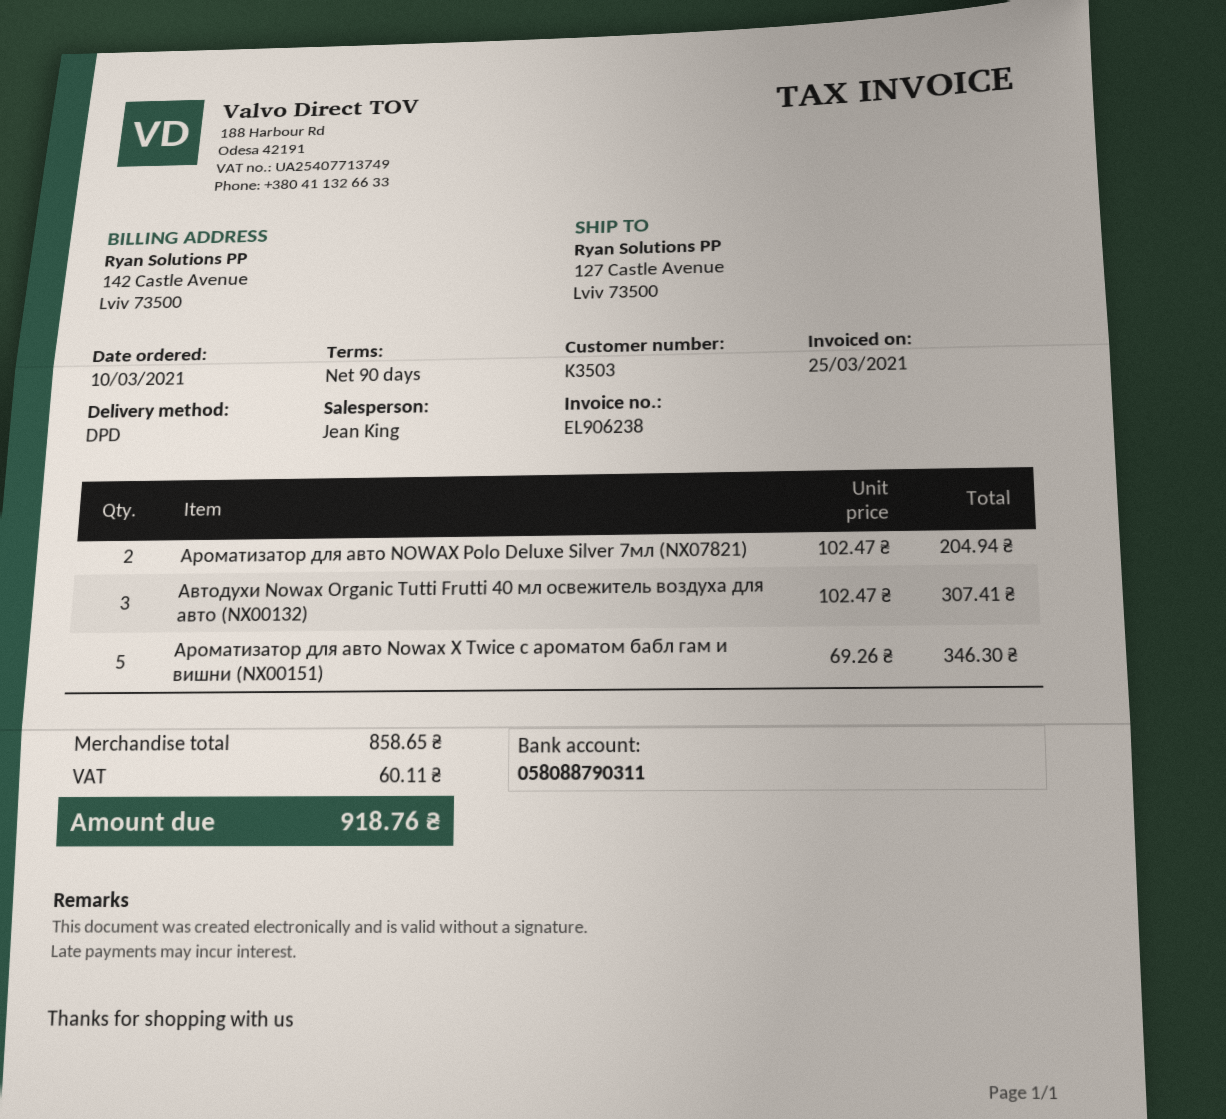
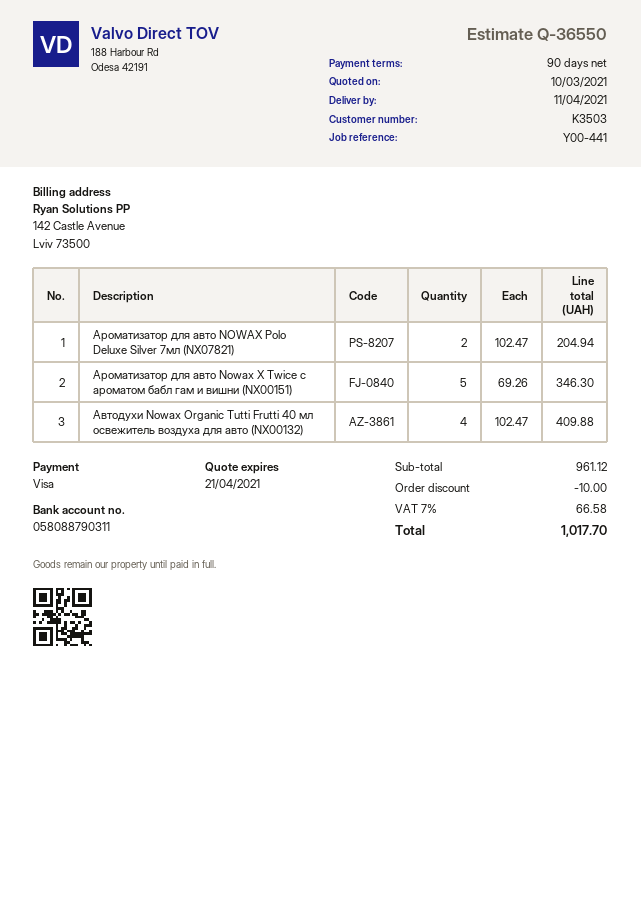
Автодухи Nowax Organic Tutti Frutti 40 мл освежитель воздуха для авто (NX00132): 3 x 102.47 = 307.41 -> 4 x 102.47 = 409.88
subtotal: 858.65 -> 961.12
discount: none -> 10.00
tax: 60.11 -> 66.58
total: 918.76 -> 1017.70

